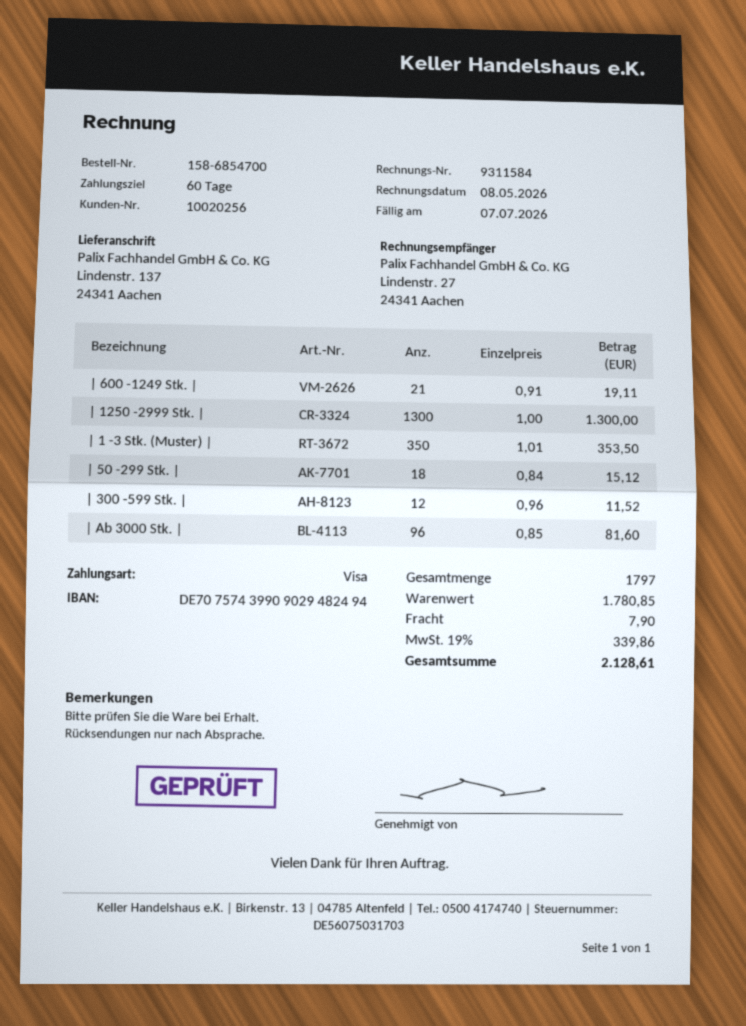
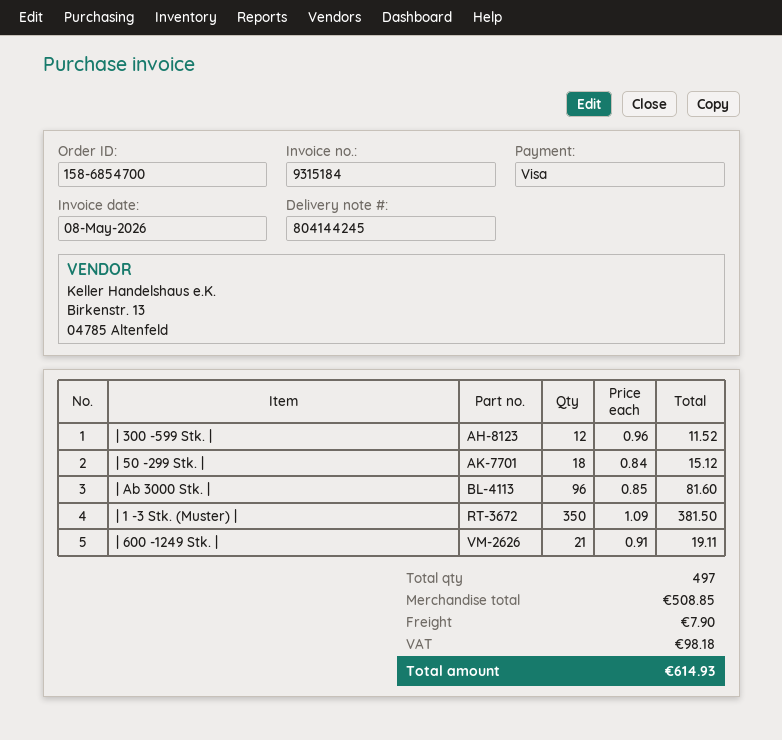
invoice number: 9311584 -> 9315184
| 1250 -2999 Stk. |: 1300 x 1.00 = 1300.00 -> none
| 1 -3 Stk. (Muster) |: 350 x 1.01 = 353.50 -> 350 x 1.09 = 381.50
total quantity: 1797 -> 497
subtotal: 1780.85 -> 508.85
tax: 339.86 -> 98.18
total: 2128.61 -> 614.93

